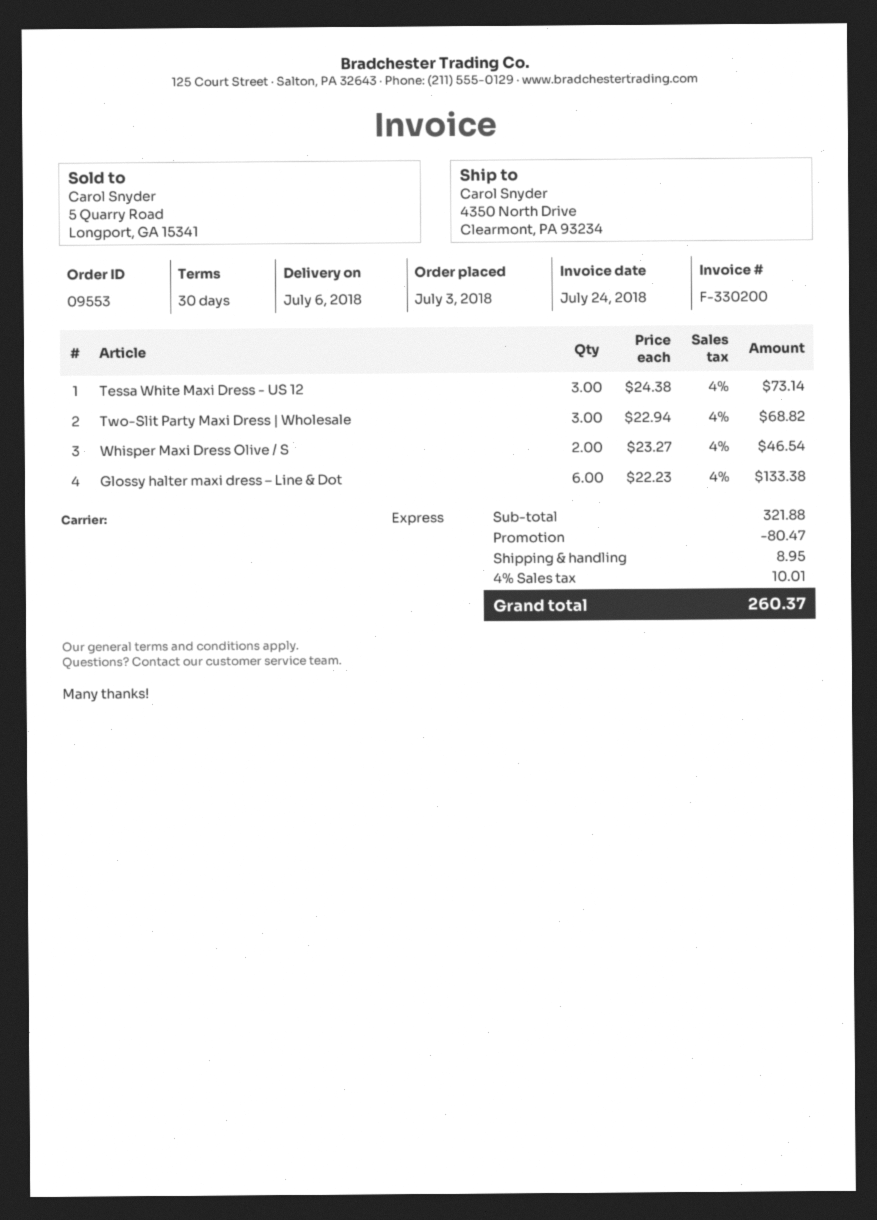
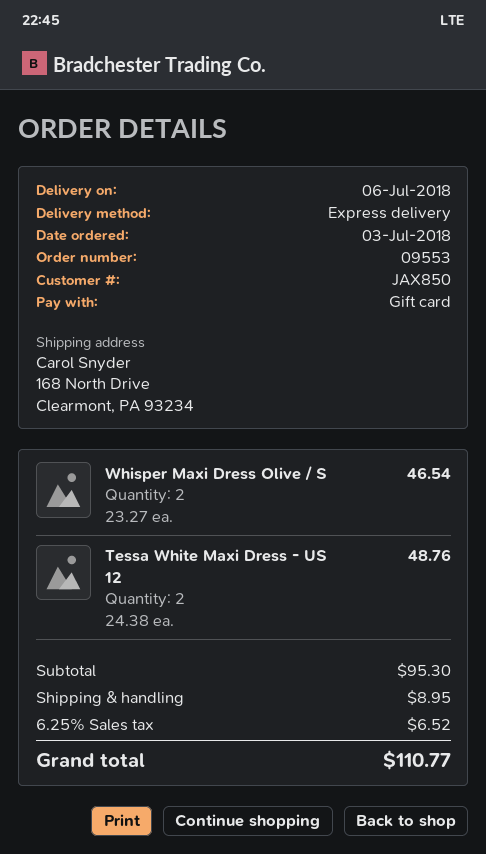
ship to: 4350 North Drive, Clearmont, PA 93234 -> 168 North Drive, Clearmont, PA 93234
Tessa White Maxi Dress - US 12: 3 x 24.38 = 73.14 -> 2 x 24.38 = 48.76
Two-Slit Party Maxi Dress | Wholesale: 3 x 22.94 = 68.82 -> none
Glossy halter maxi dress – Line & Dot: 6 x 22.23 = 133.38 -> none
subtotal: 321.88 -> 95.30
discount: 80.47 -> none
tax: 4% = 10.01 -> 6.25% = 6.52
total: 260.37 -> 110.77

